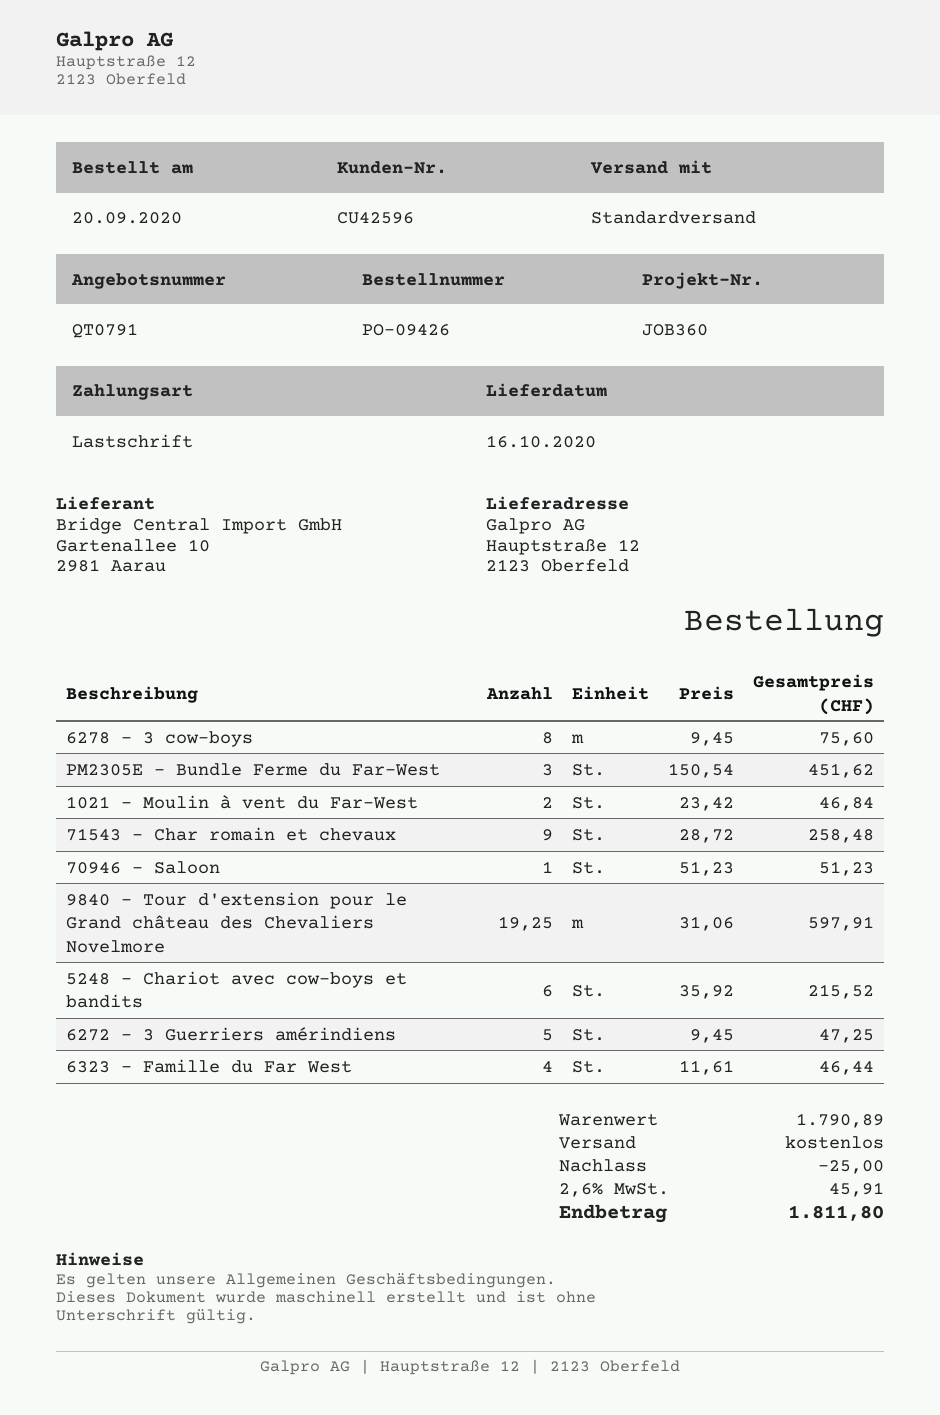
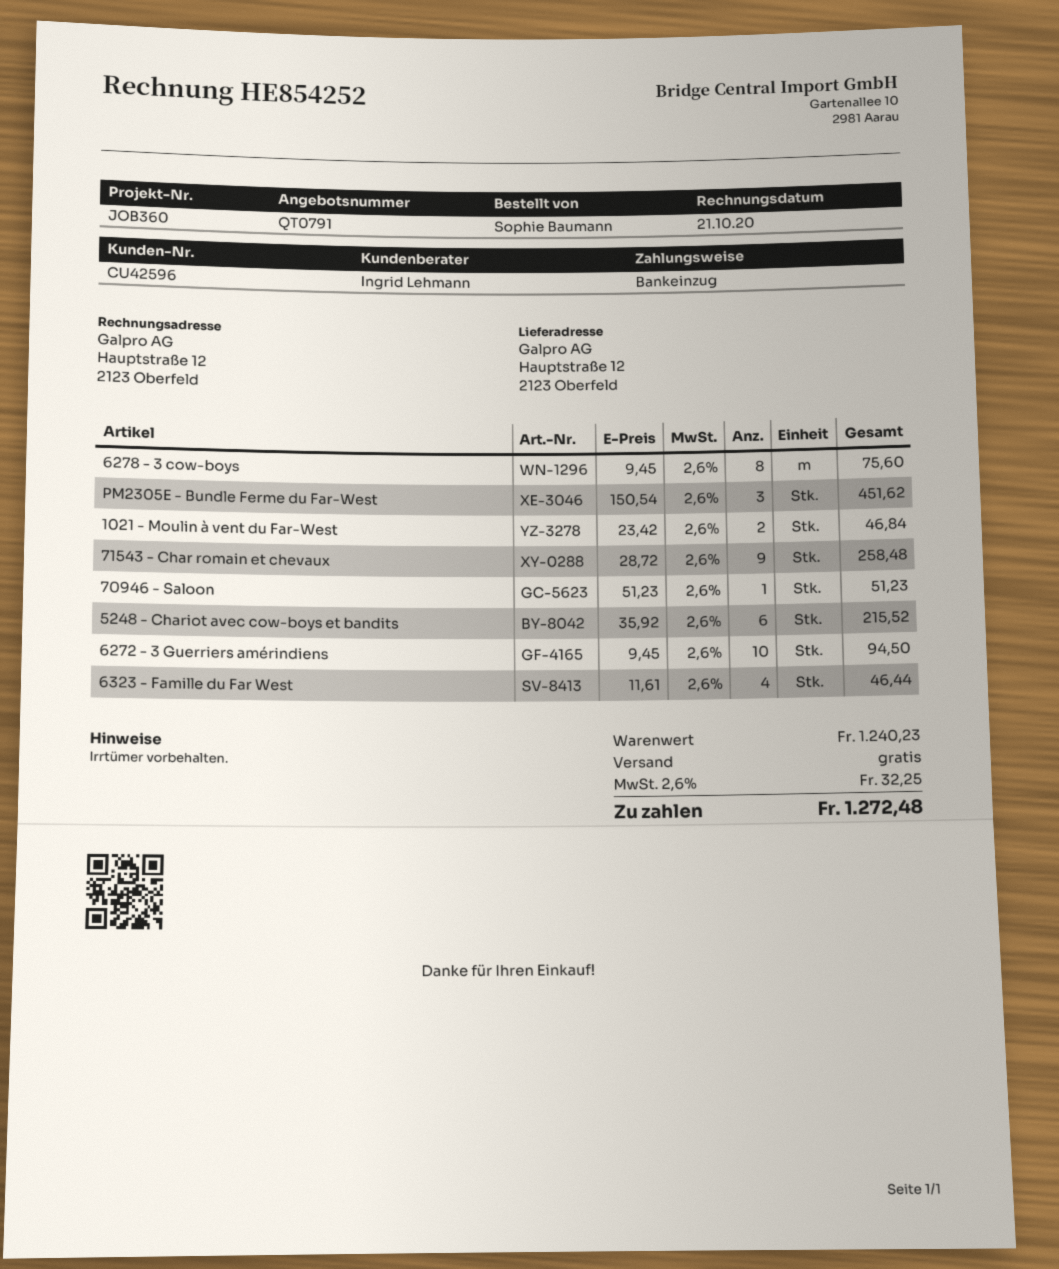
9840 - Tour d'extension pour le Grand château des Chevaliers Novelmore: 19.25 x 31.06 = 597.91 -> none
6272 - 3 Guerriers amérindiens: 5 x 9.45 = 47.25 -> 10 x 9.45 = 94.50
subtotal: 1790.89 -> 1240.23
discount: 25.00 -> none
tax: 2.6% = 45.91 -> 2.6% = 32.25
total: 1811.80 -> 1272.48

